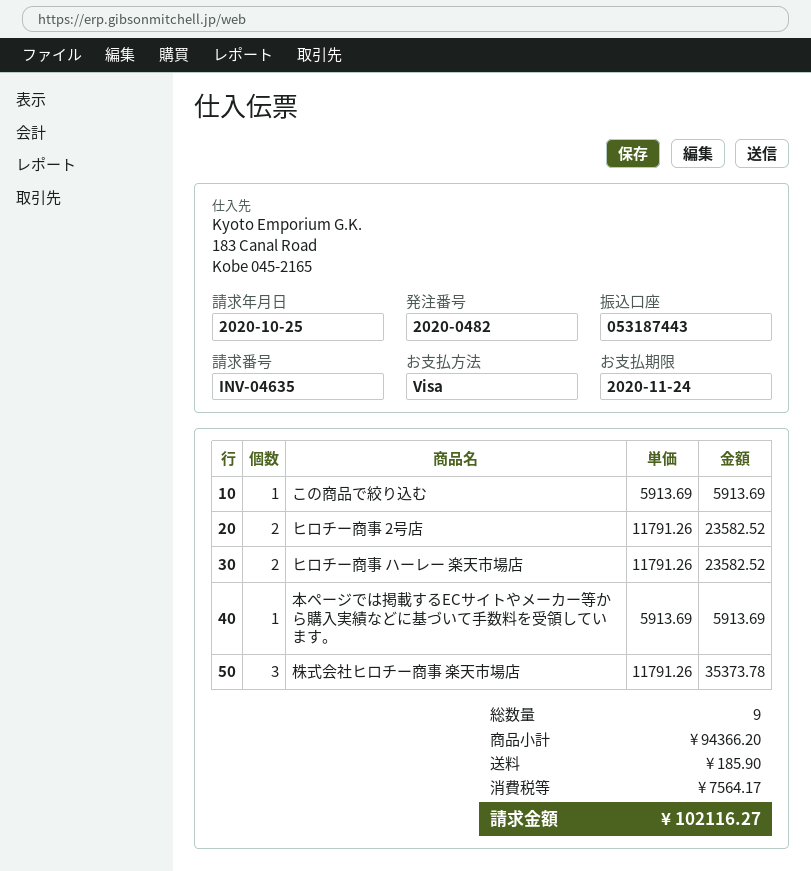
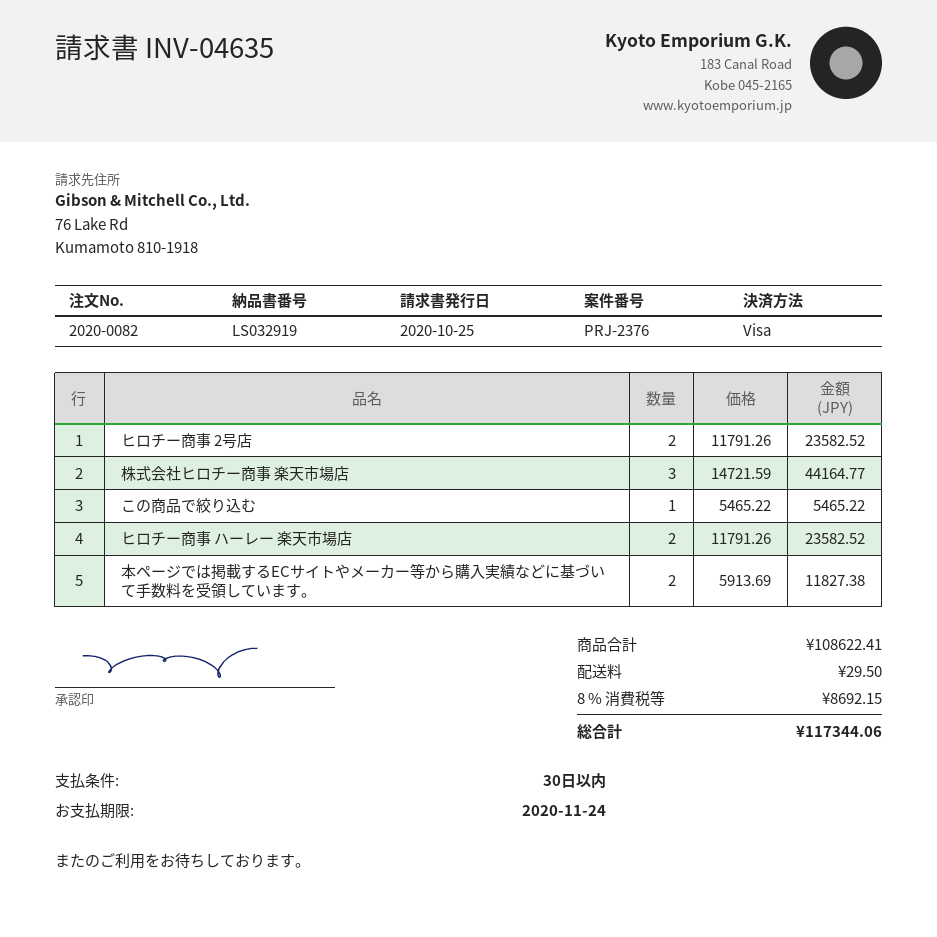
order number: 2020-0482 -> 2020-0082
この商品で絞り込む: 1 x 5913.69 = 5913.69 -> 1 x 5465.22 = 5465.22
本ページでは掲載するECサイトやメーカー等から購入実績などに基づいて手数料を受領しています。: 1 x 5913.69 = 5913.69 -> 2 x 5913.69 = 11827.38
株式会社ヒロチー商事 楽天市場店: 3 x 11791.26 = 35373.78 -> 3 x 14721.59 = 44164.77
subtotal: 94366.20 -> 108622.41
shipping: 185.90 -> 29.50
tax: 7564.17 -> 8692.15
total: 102116.27 -> 117344.06

